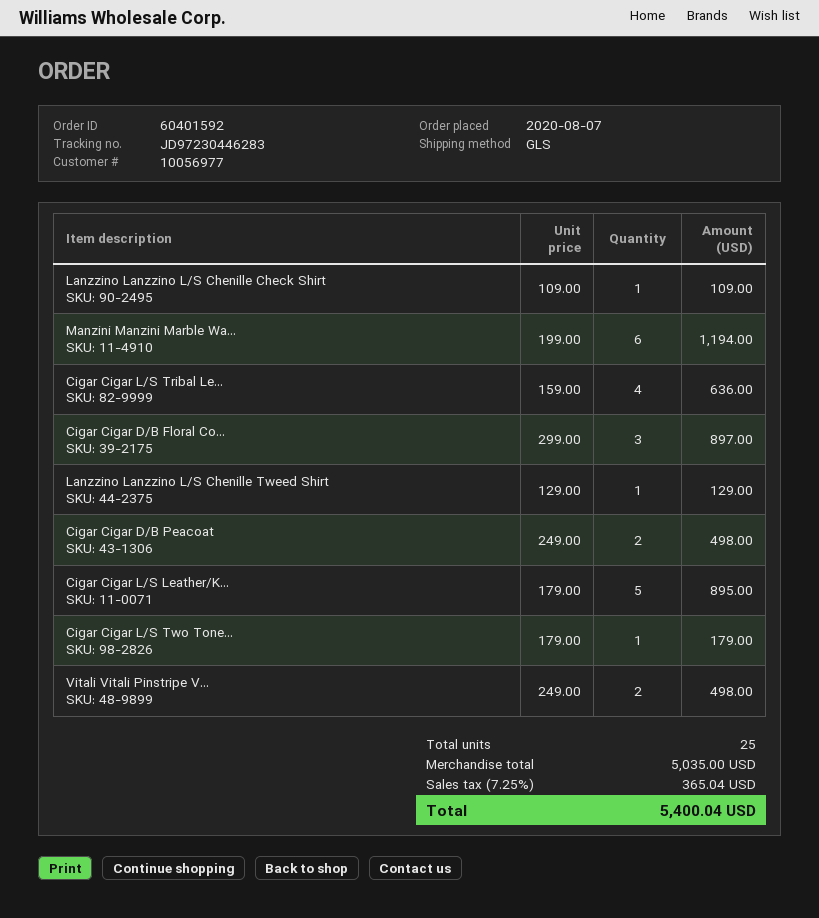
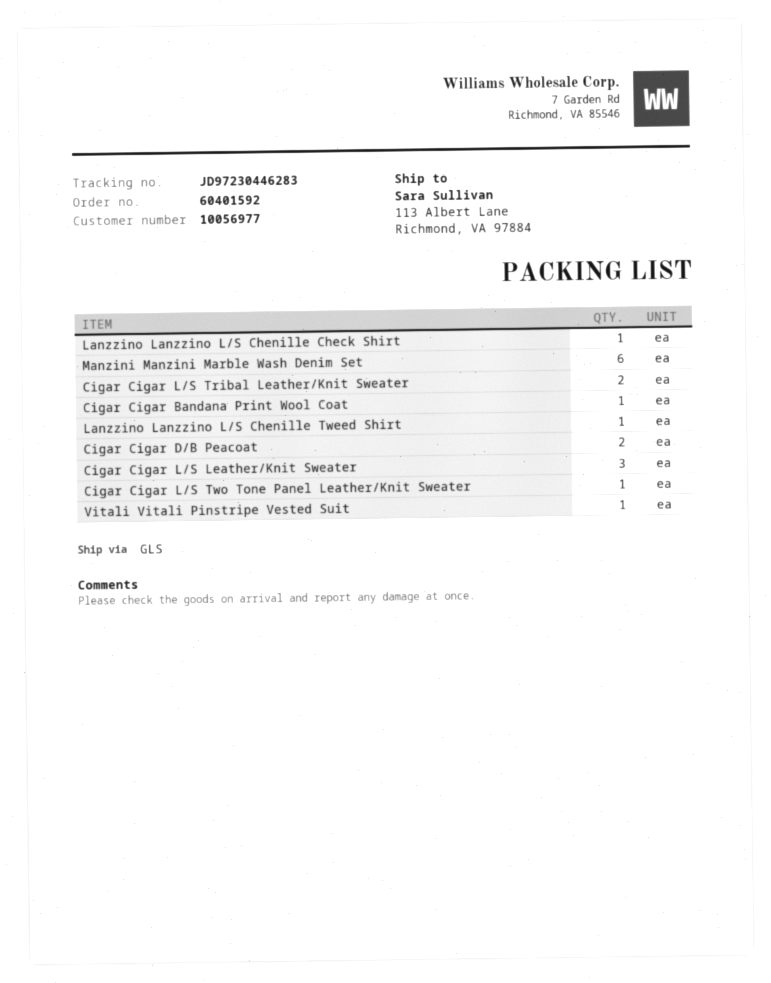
Cigar Cigar L/S Tribal Le...: 4 -> 2
Cigar Cigar D/B Floral Co...: 3 -> none
Cigar Cigar L/S Leather/K...: 5 -> 3
Vitali Vitali Pinstripe V...: 2 -> 1
Cigar Cigar Bandana Print Wool Coat: none -> 1

